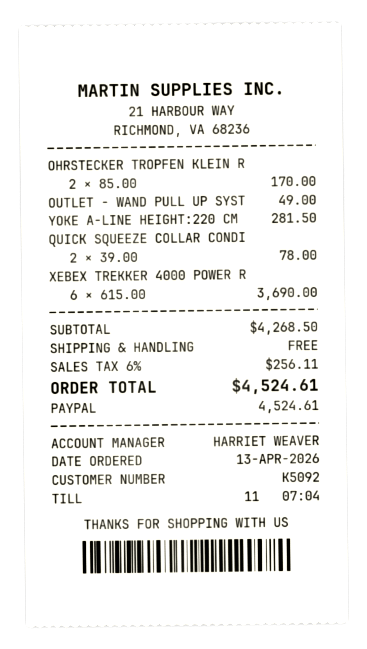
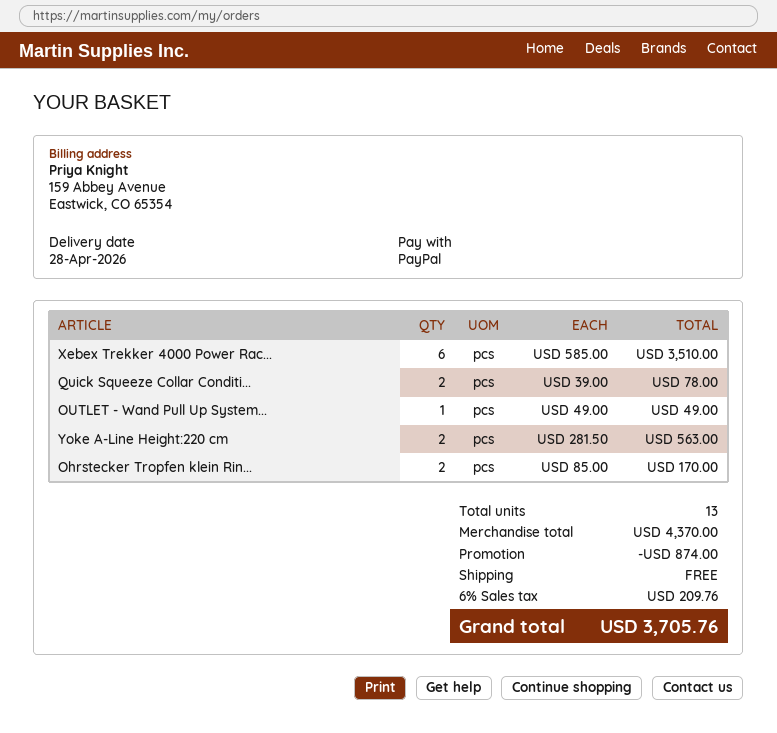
YOKE A-LINE HEIGHT:220 CM: 1 x 281.50 = 281.50 -> 2 x 281.50 = 563.00
XEBEX TREKKER 4000 POWER R: 6 x 615.00 = 3690.00 -> 6 x 585.00 = 3510.00
subtotal: 4268.50 -> 4370.00
discount: none -> 874.00
tax: 6% = 256.11 -> 6% = 209.76
total: 4524.61 -> 3705.76

